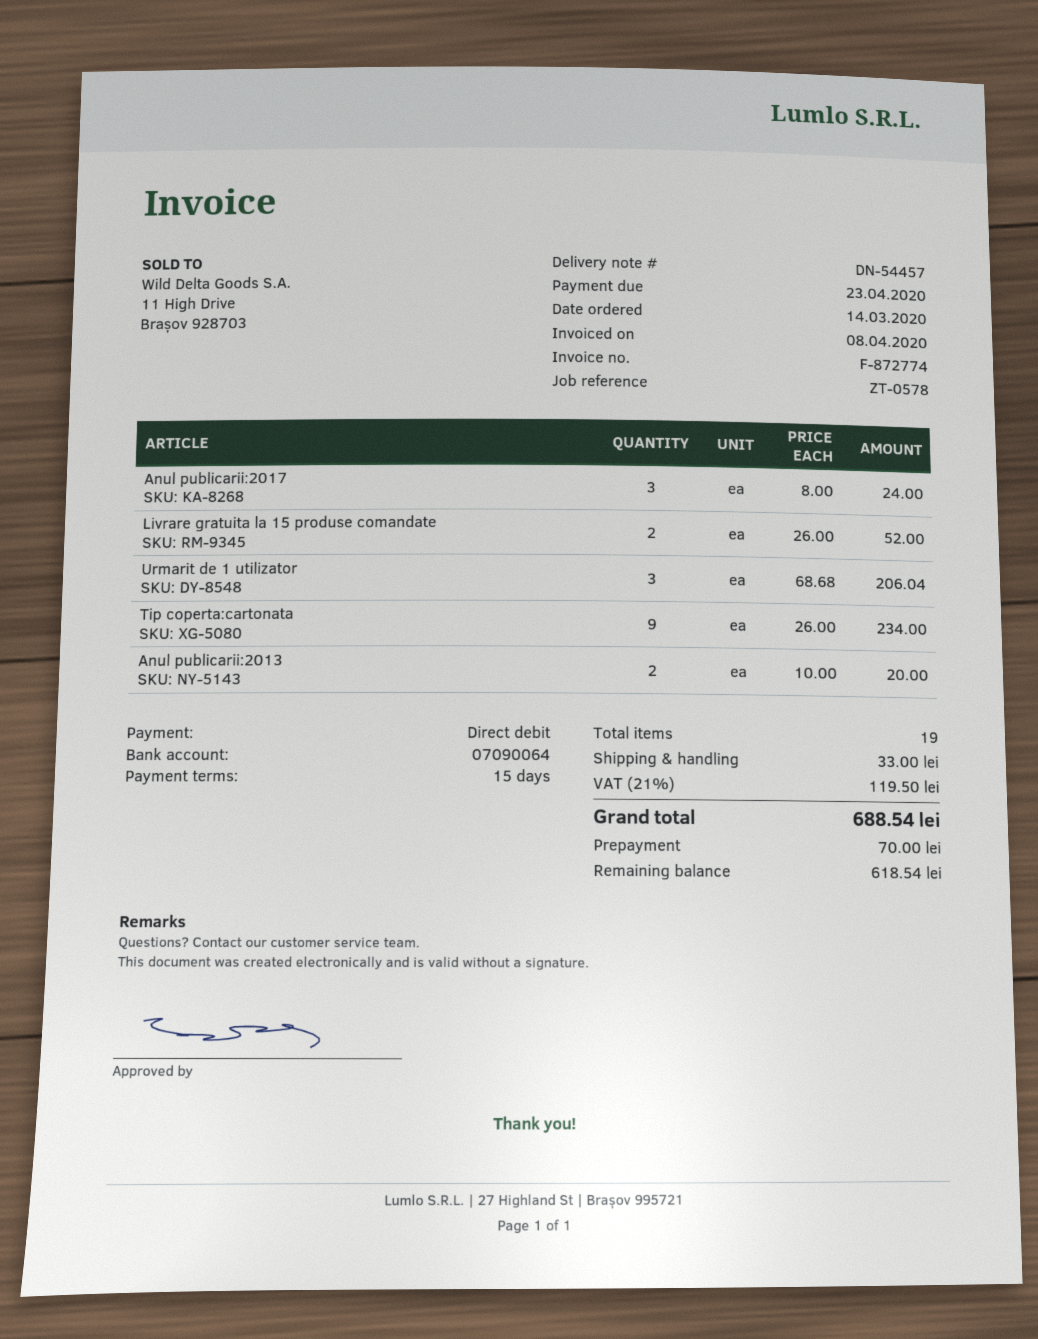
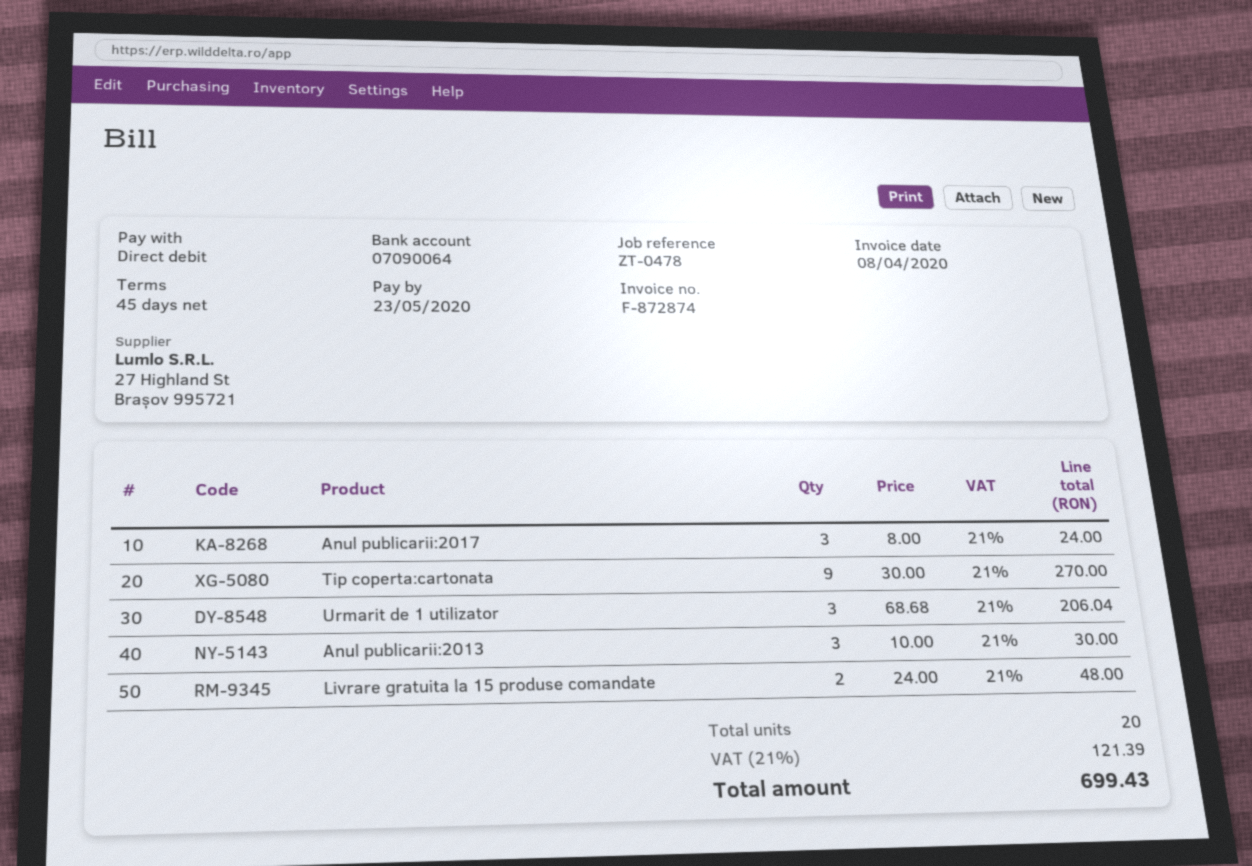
invoice number: F-872774 -> F-872874
payment terms: 15 days -> 45 days
due date: 2020-04-23 -> 2020-05-23
reference: ZT-0578 -> ZT-0478
Livrare gratuita la 15 produse comandate: 2 x 26.00 = 52.00 -> 2 x 24.00 = 48.00
Tip coperta:cartonata: 9 x 26.00 = 234.00 -> 9 x 30.00 = 270.00
Anul publicarii:2013: 2 x 10.00 = 20.00 -> 3 x 10.00 = 30.00
total quantity: 19 -> 20
shipping: 33.00 -> none
tax: 21% = 119.50 -> 21% = 121.39
total: 688.54 -> 699.43

